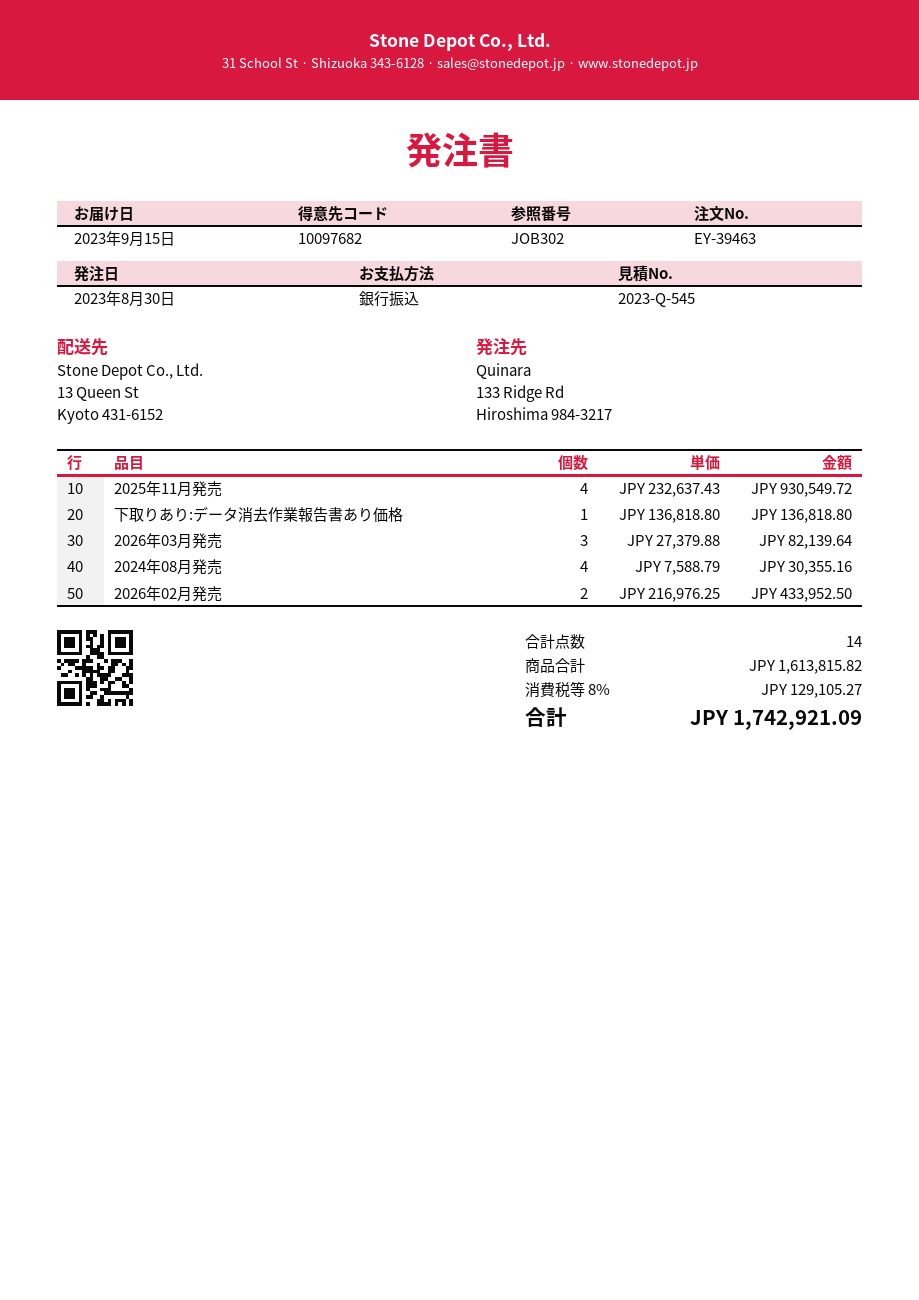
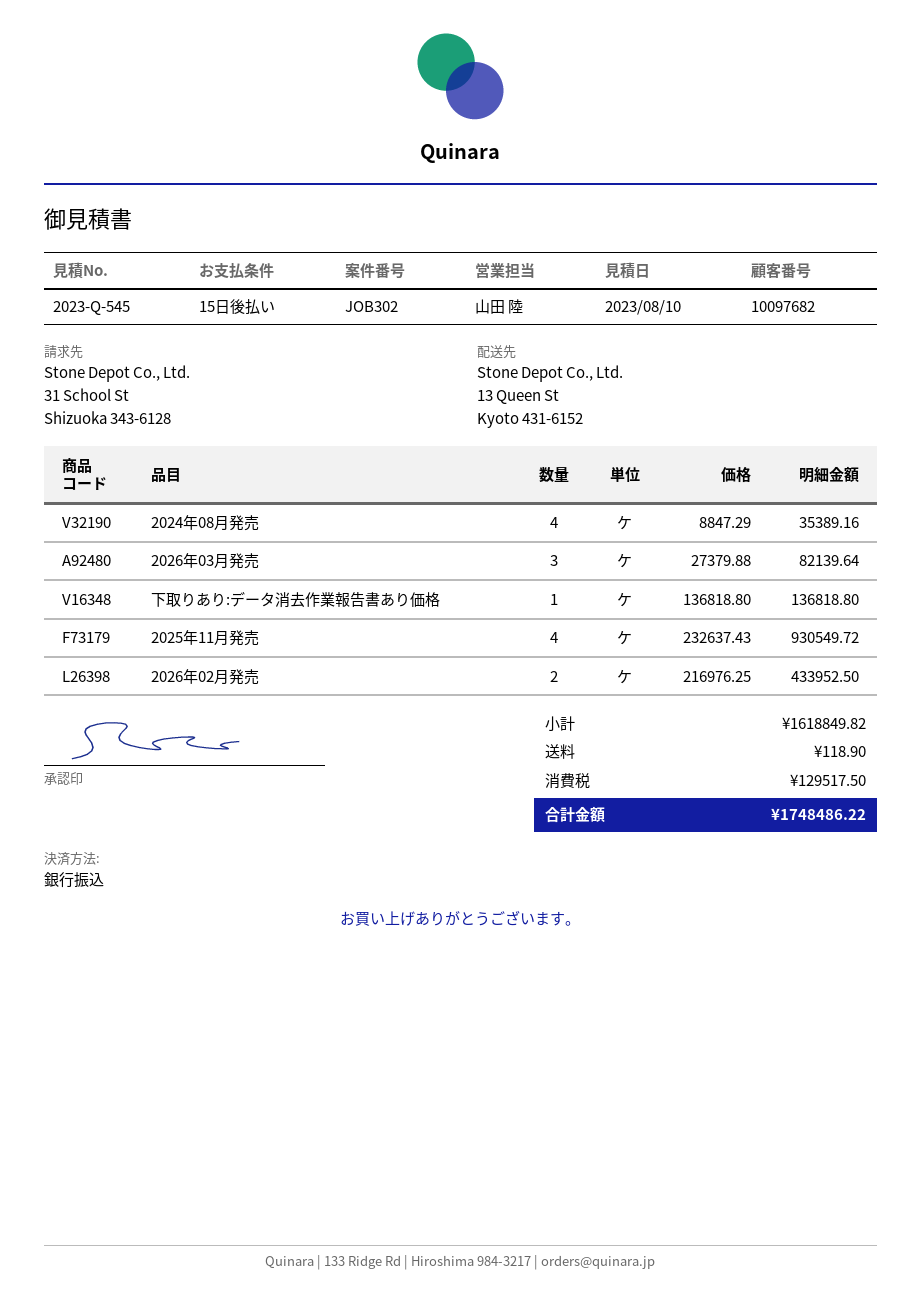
2024年08月発売: 4 x 7588.79 = 30355.16 -> 4 x 8847.29 = 35389.16
subtotal: 1613815.82 -> 1618849.82
shipping: none -> 118.90
tax: 129105.27 -> 129517.50
total: 1742921.09 -> 1748486.22

